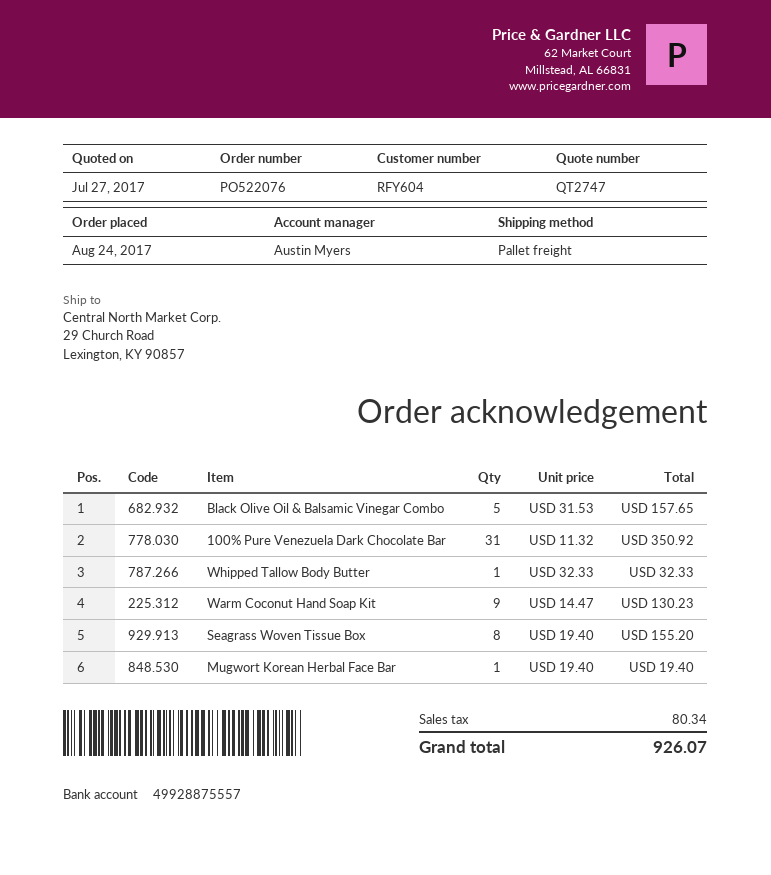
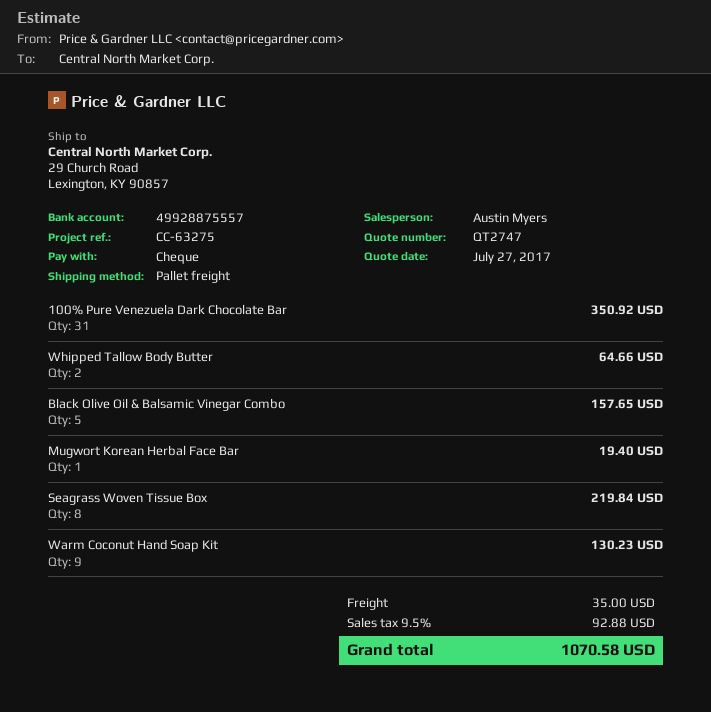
Whipped Tallow Body Butter: 1 for 32.33 -> 2 for 64.66
Seagrass Woven Tissue Box: 8 for 155.20 -> 8 for 219.84
shipping: none -> 35.00
tax: 80.34 -> 92.88
total: 926.07 -> 1070.58

